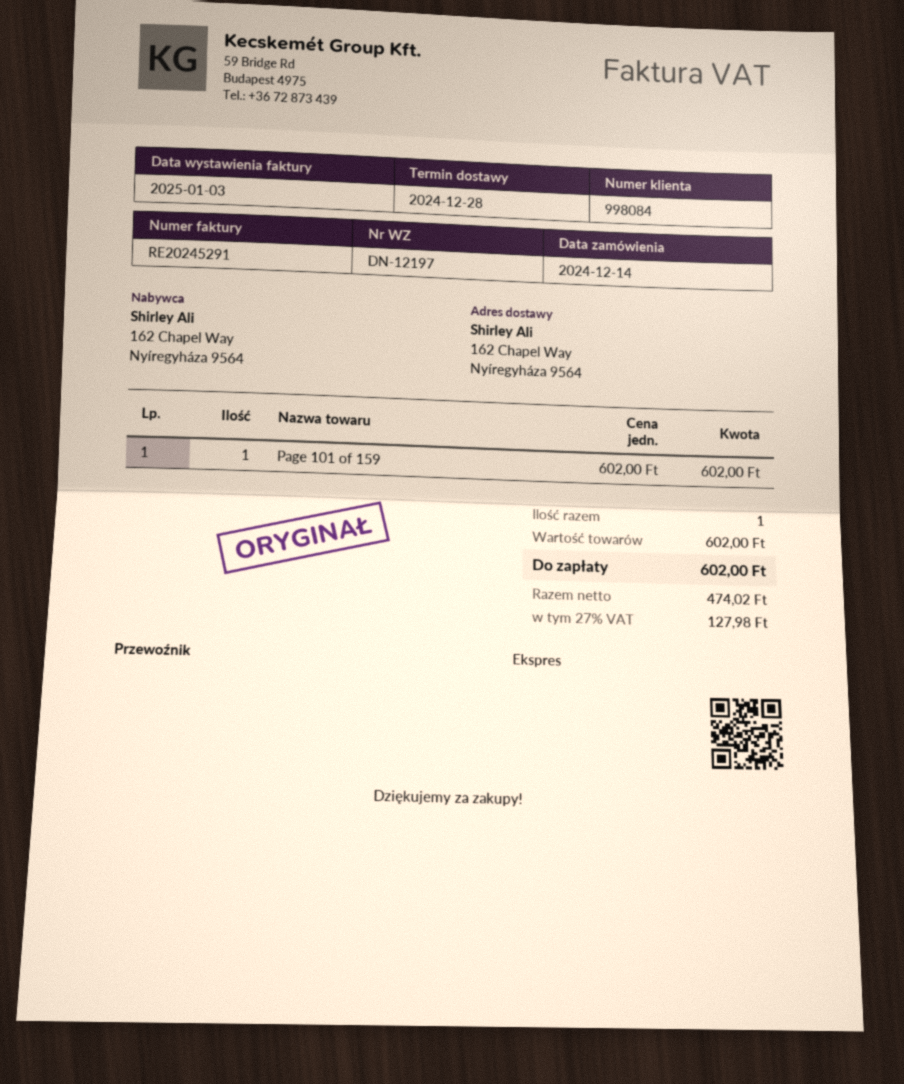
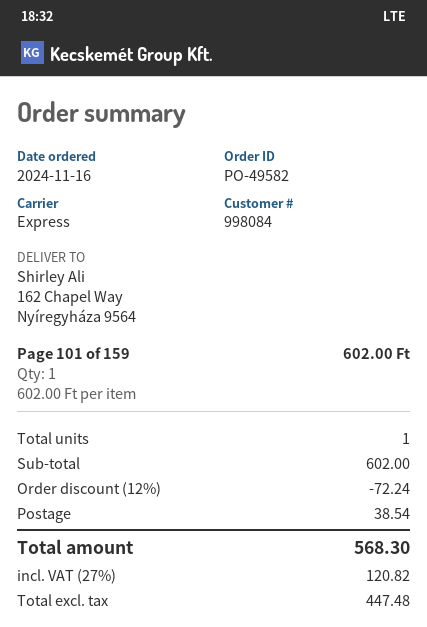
order date: 2024-12-14 -> 2024-11-16
discount: none -> 12% = 72.24
shipping: none -> 38.54
net: 474.02 -> 447.48
tax: 27% = 127.98 -> 27% = 120.82
total: 602.00 -> 568.30

